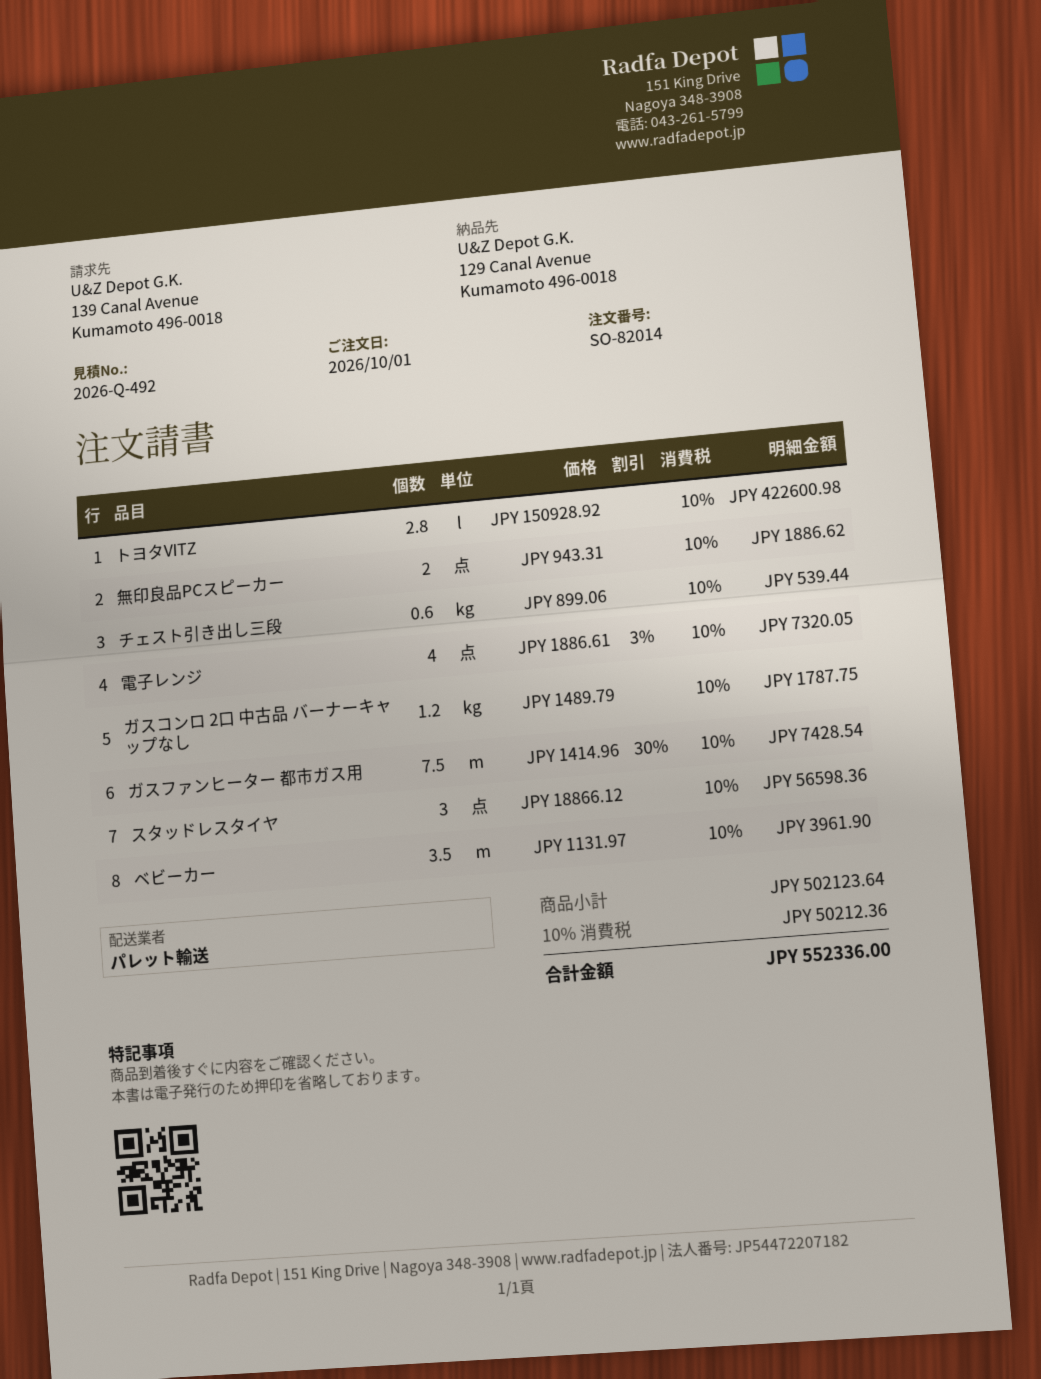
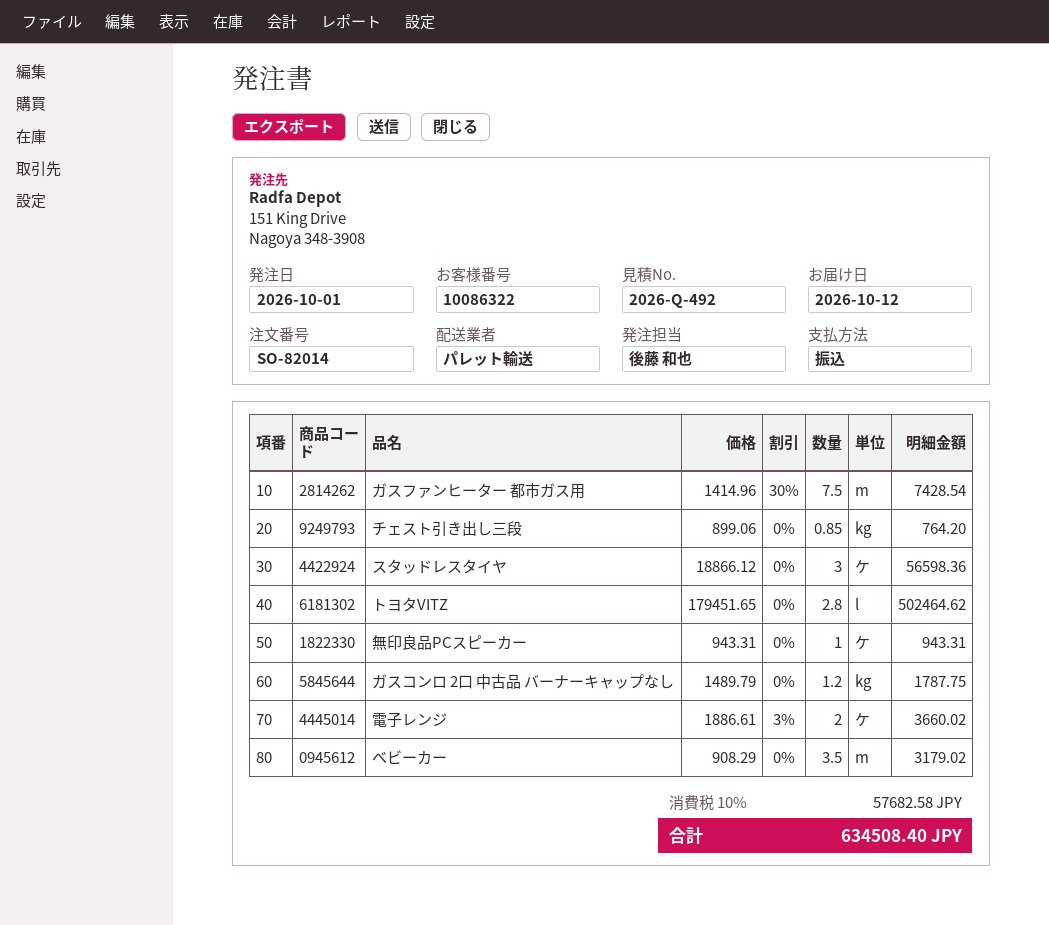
トヨタVITZ: 2.8 x 150928.92 = 422600.98 -> 2.8 x 179451.65 = 502464.62
無印良品PCスピーカー: 2 x 943.31 = 1886.62 -> 1 x 943.31 = 943.31
チェスト引き出し三段: 0.6 x 899.06 = 539.44 -> 0.85 x 899.06 = 764.20
電子レンジ: 4 x 1886.61 - 3% = 7320.05 -> 2 x 1886.61 - 3% = 3660.02
ベビーカー: 3.5 x 1131.97 = 3961.90 -> 3.5 x 908.29 = 3179.02
tax: 10% = 50212.36 -> 10% = 57682.58
total: 552336.00 -> 634508.40

